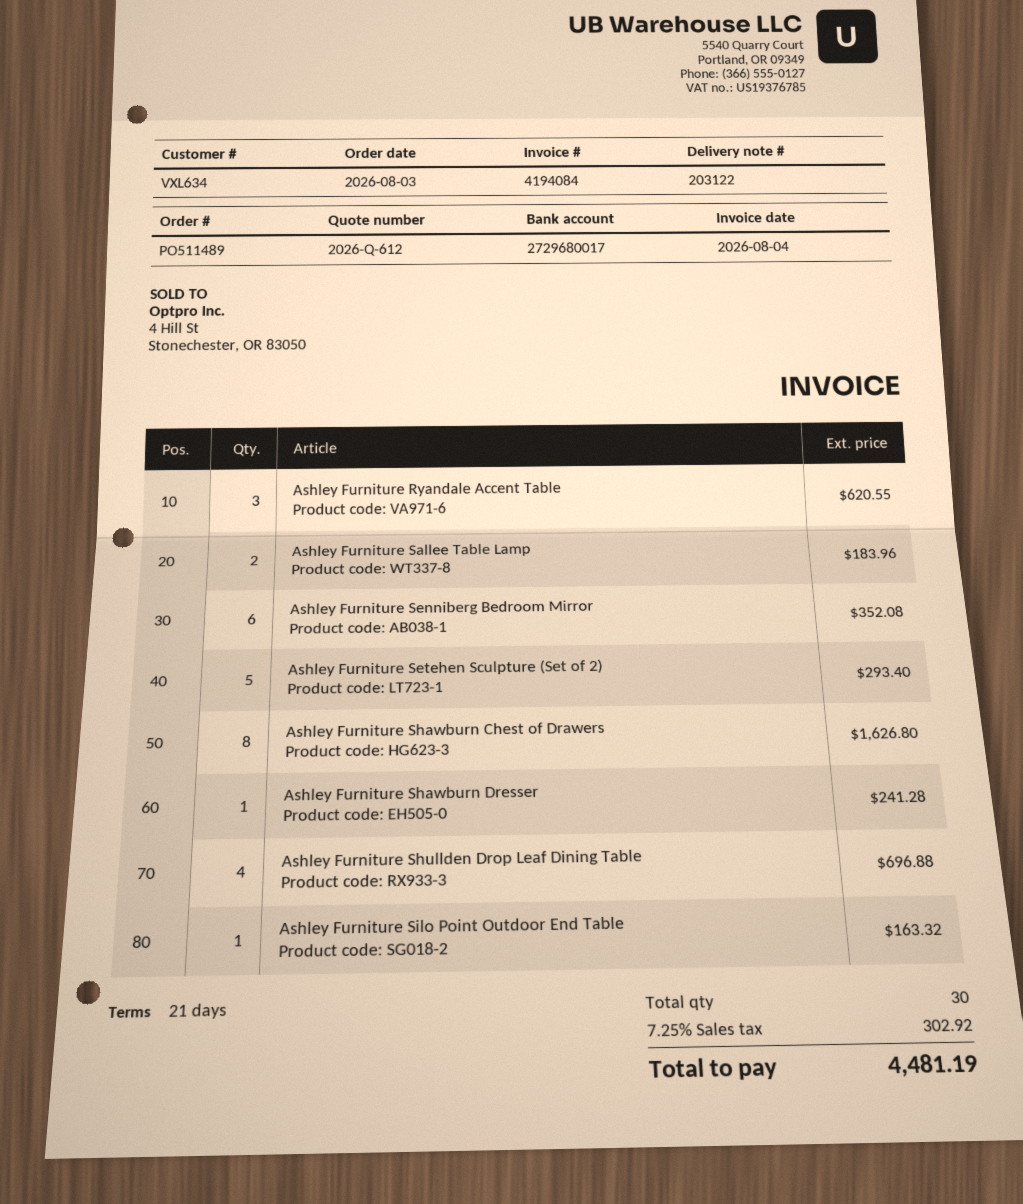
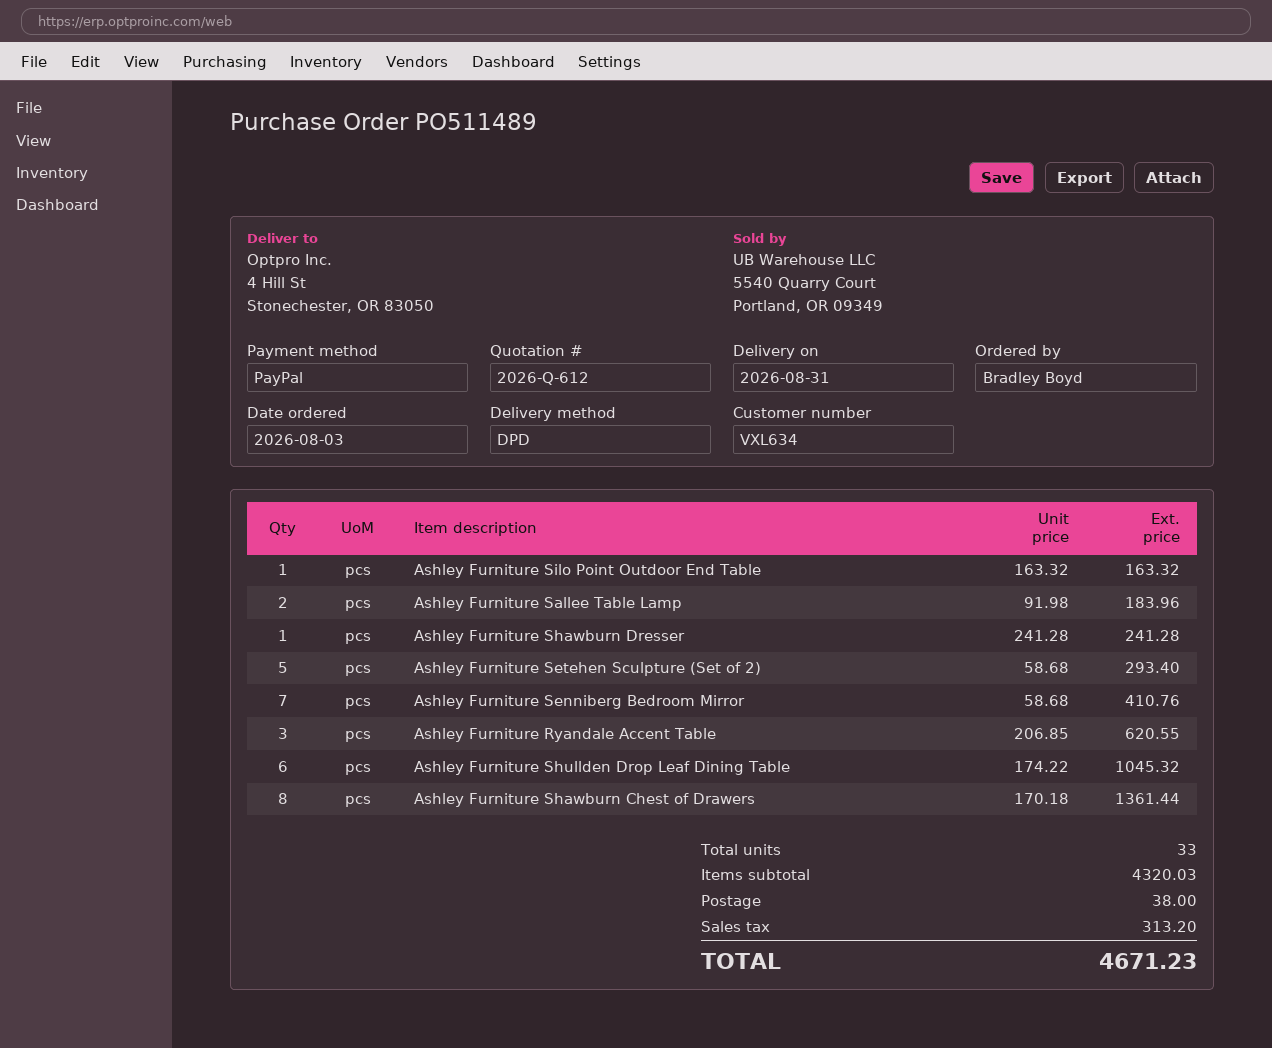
Ashley Furniture Senniberg Bedroom Mirror: 6 for 352.08 -> 7 for 410.76
Ashley Furniture Shawburn Chest of Drawers: 8 for 1626.80 -> 8 for 1361.44
Ashley Furniture Shullden Drop Leaf Dining Table: 4 for 696.88 -> 6 for 1045.32
total quantity: 30 -> 33
shipping: none -> 38.00
tax: 302.92 -> 313.20
total: 4481.19 -> 4671.23

